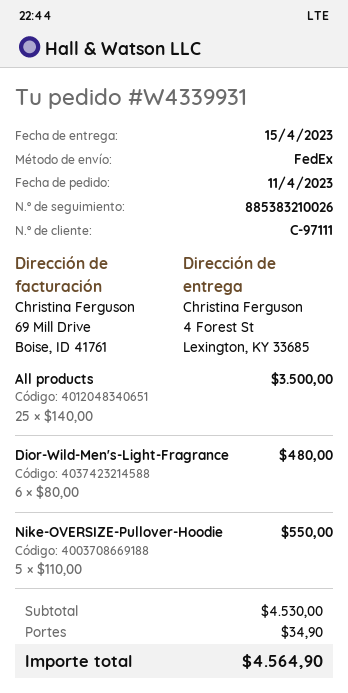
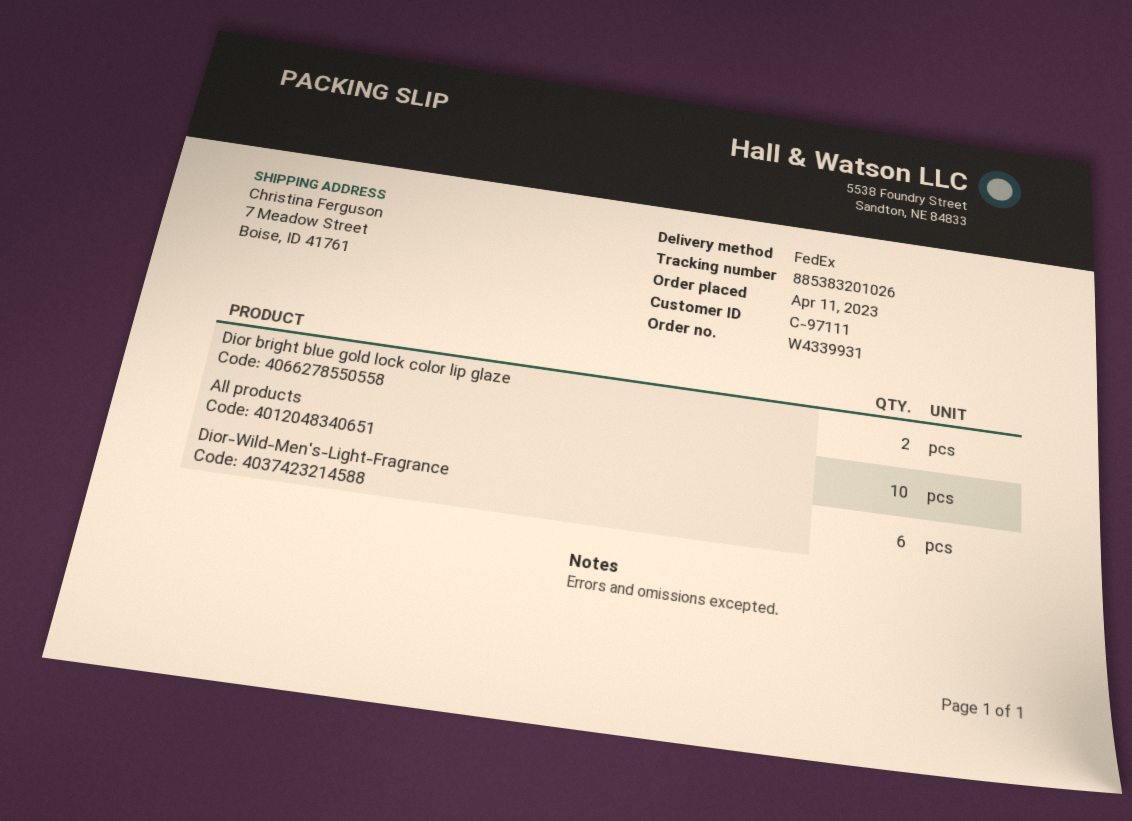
tracking number: 885383210026 -> 885383201026
ship to: 4 Forest St, Lexington, KY 33685 -> 7 Meadow Street, Boise, ID 41761
All products: 25 -> 10
Nike-OVERSIZE-Pullover-Hoodie: 5 -> none
Dior bright blue gold lock color lip glaze: none -> 2

